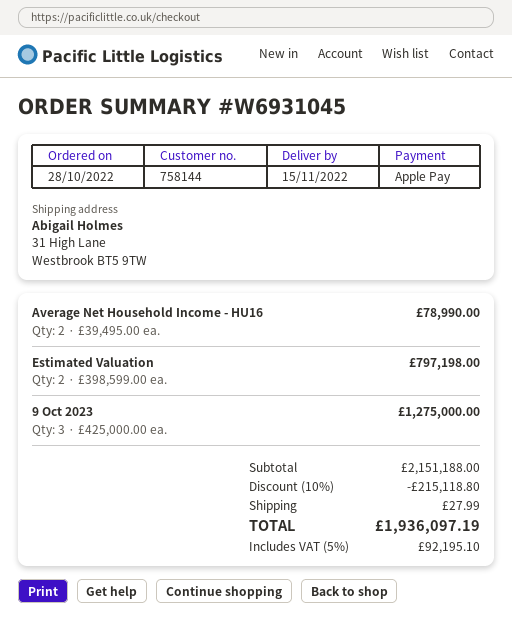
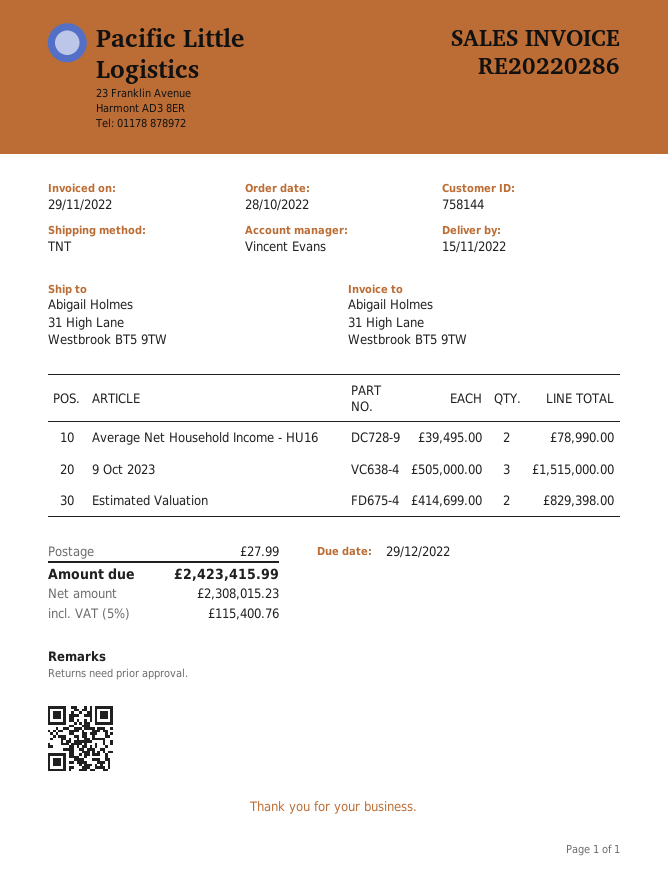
Estimated Valuation: 2 x 398599.00 = 797198.00 -> 2 x 414699.00 = 829398.00
9 Oct 2023: 3 x 425000.00 = 1275000.00 -> 3 x 505000.00 = 1515000.00
discount: 10% = 215118.80 -> none
tax: 5% = 92195.10 -> 5% = 115400.76
total: 1936097.19 -> 2423415.99

